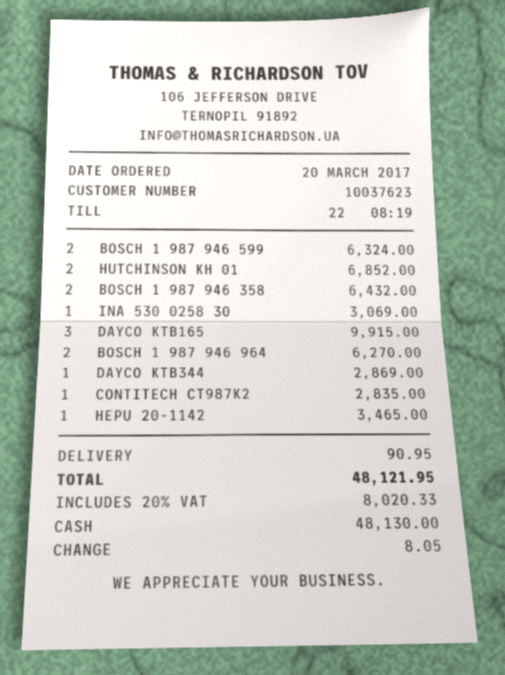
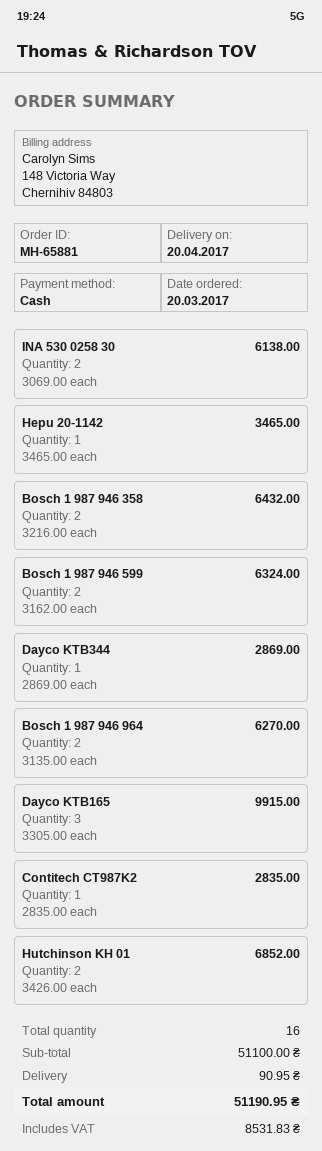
INA 530 0258 30: 1 for 3069.00 -> 2 for 6138.00
tax: 8020.33 -> 8531.83
total: 48121.95 -> 51190.95

